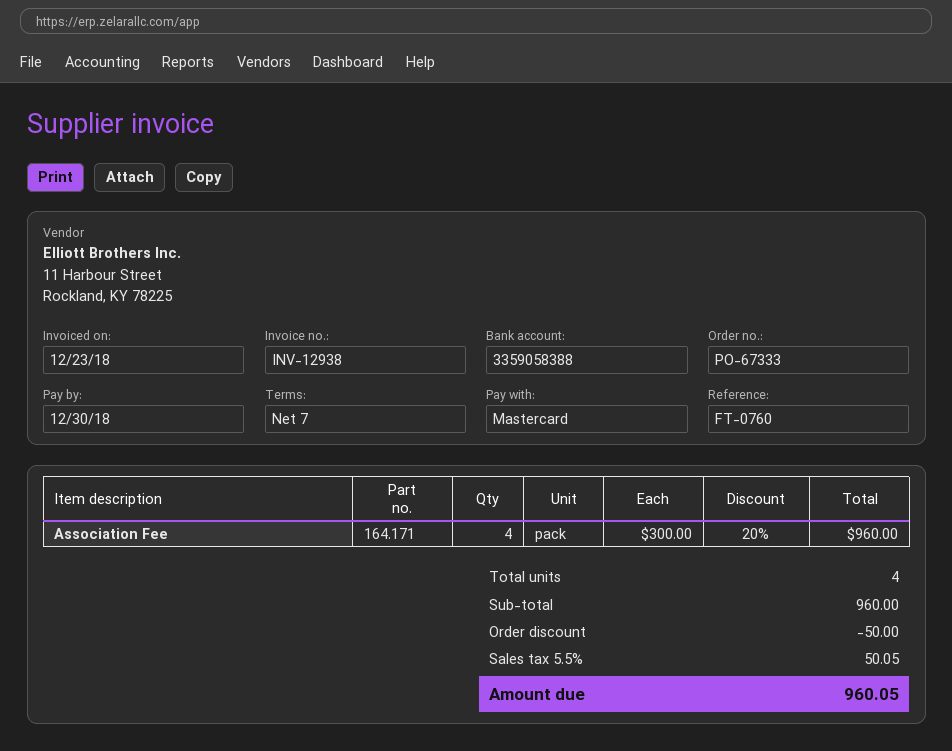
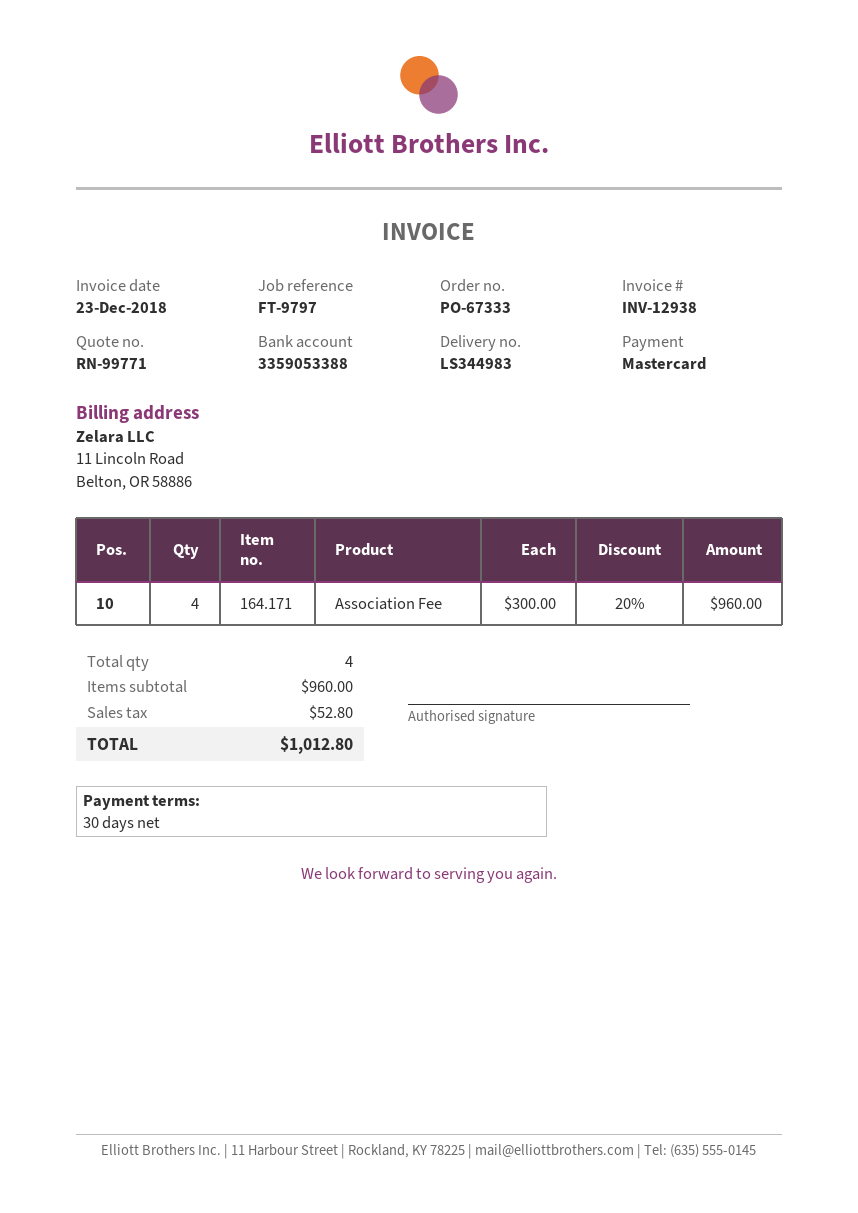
payment terms: 7 days -> 30 days
reference: FT-0760 -> FT-9797
bank account: 3359058388 -> 3359053388
discount: 50.00 -> none
tax: 50.05 -> 52.80
total: 960.05 -> 1012.80

